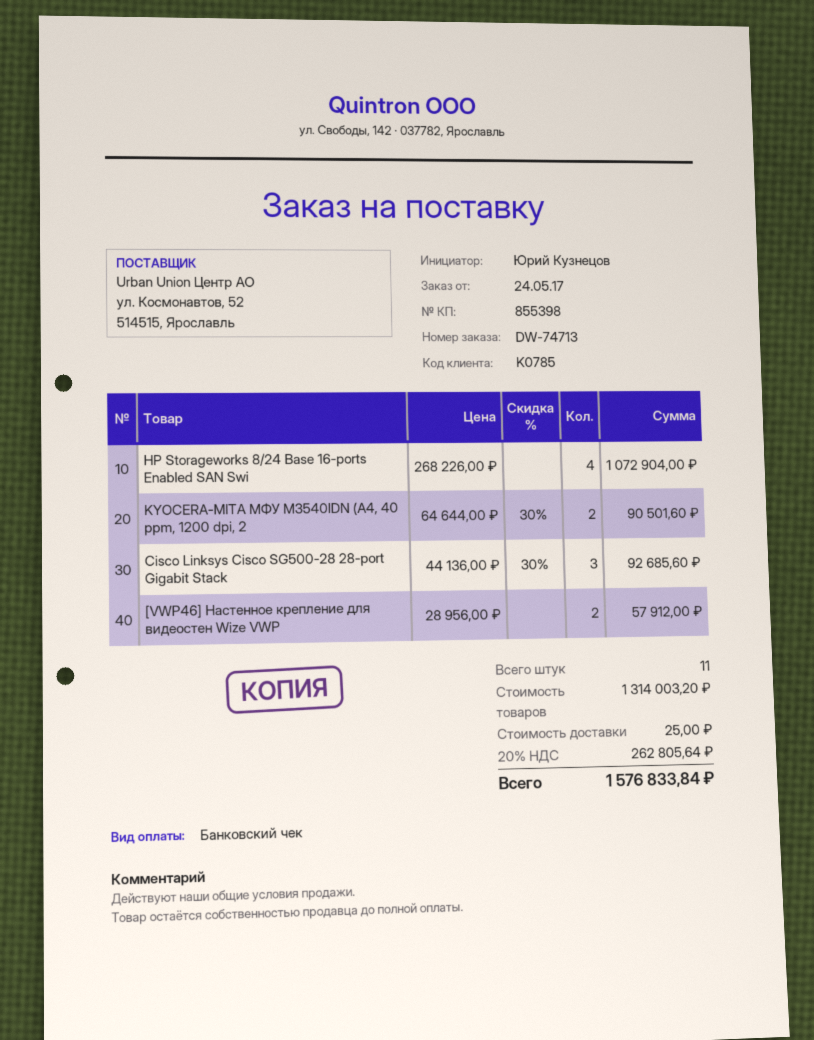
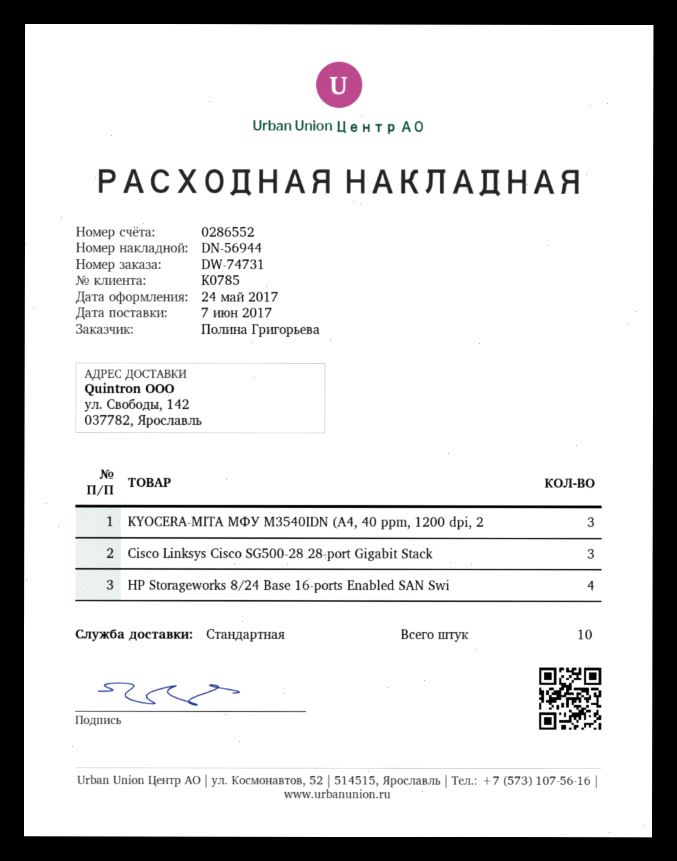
order number: DW-74713 -> DW-74731
ordered by: Юрий Кузнецов -> Полина Григорьева
KYOCERA-MITA МФУ M3540IDN (А4, 40 ppm, 1200 dpi, 2: 2 -> 3
[VWP46] Настенное крепление для видеостен Wize VWP: 2 -> none
total quantity: 11 -> 10

